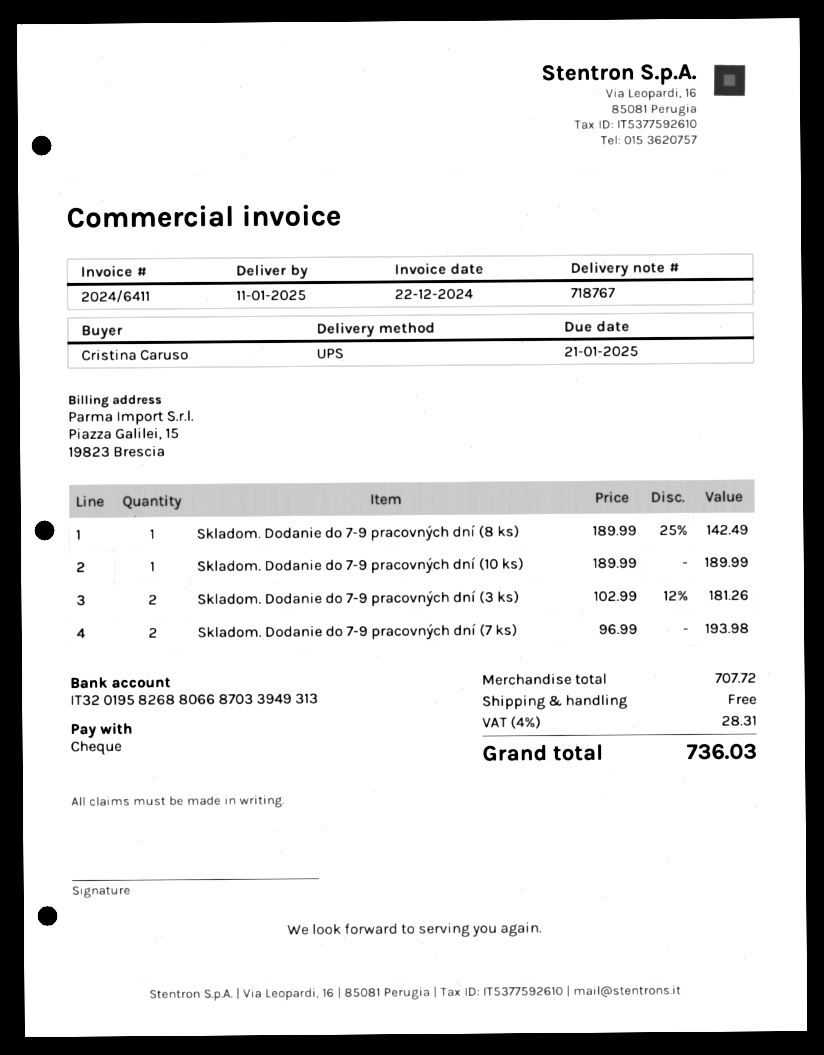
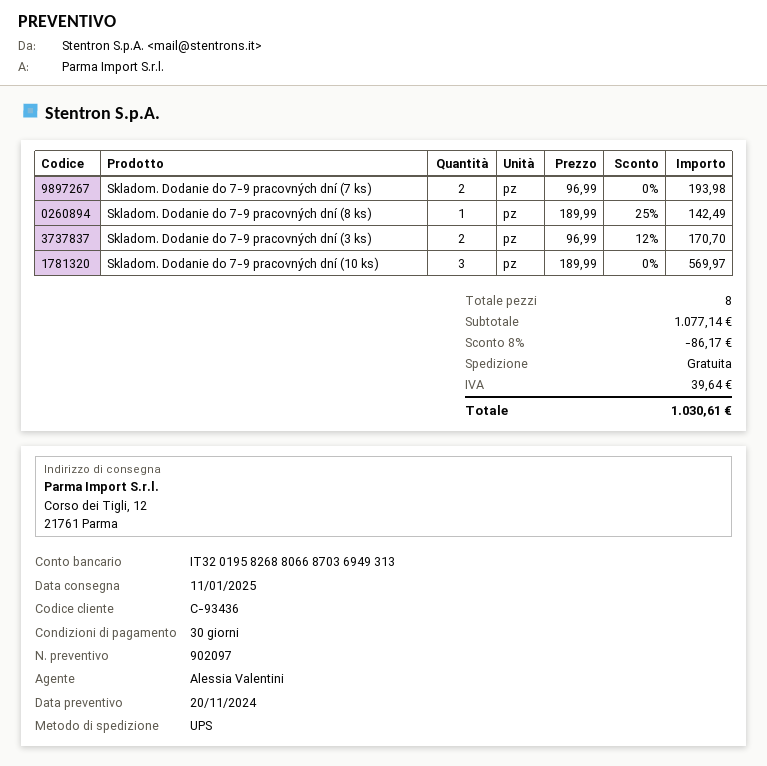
bank account: IT3201958268806687033949313 -> IT3201958268806687036949313
Skladom. Dodanie do 7-9 pracovných dní (10 ks): 1 x 189.99 = 189.99 -> 3 x 189.99 = 569.97
Skladom. Dodanie do 7-9 pracovných dní (3 ks): 2 x 102.99 - 12% = 181.26 -> 2 x 96.99 - 12% = 170.70
subtotal: 707.72 -> 1077.14
discount: none -> 8% = 86.17
tax: 28.31 -> 39.64
total: 736.03 -> 1030.61

